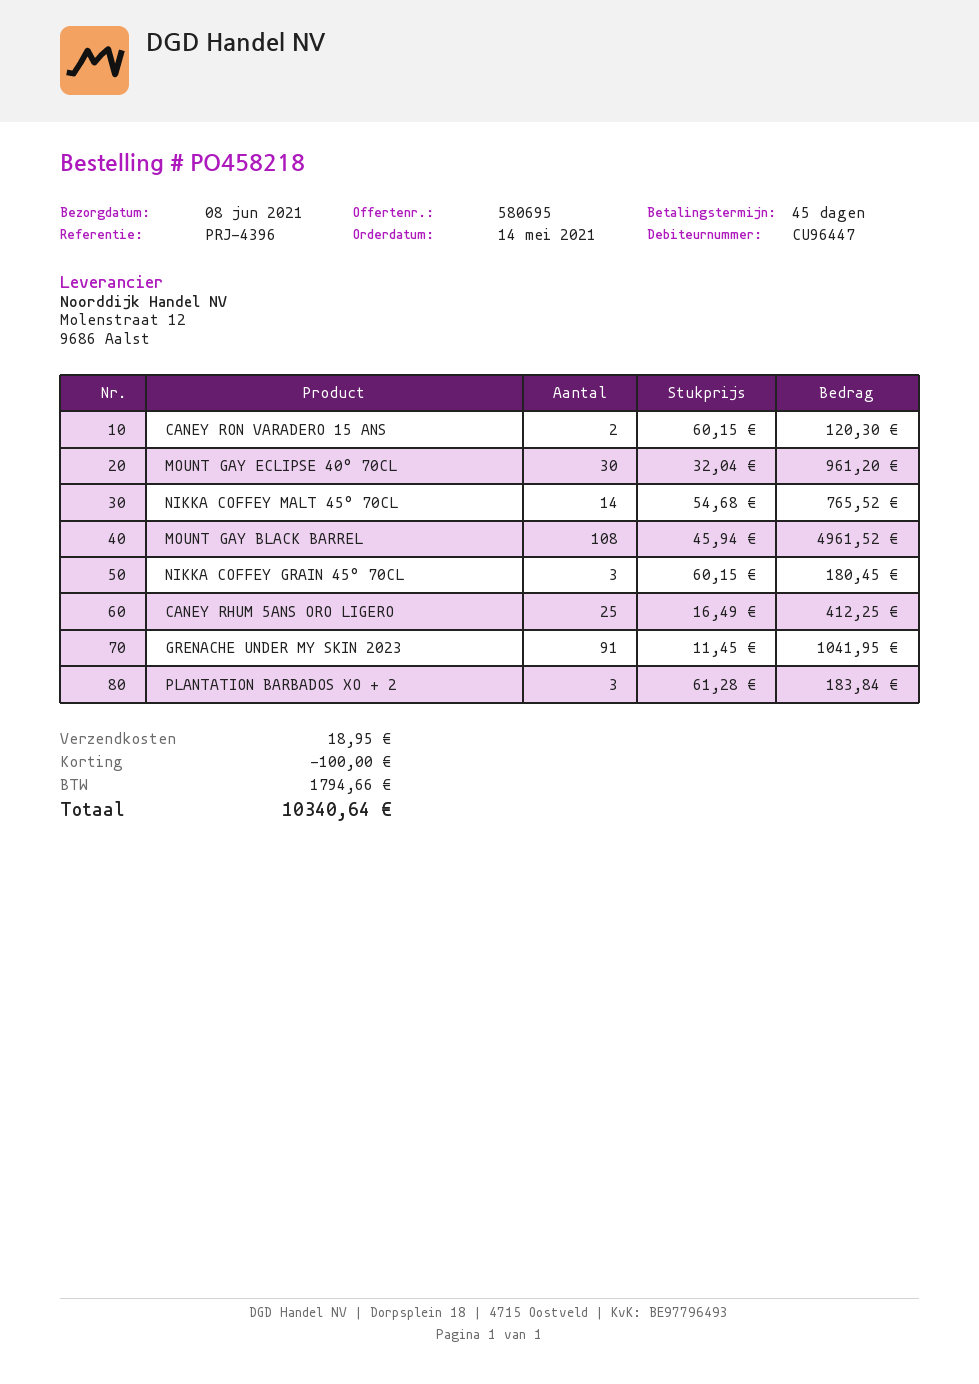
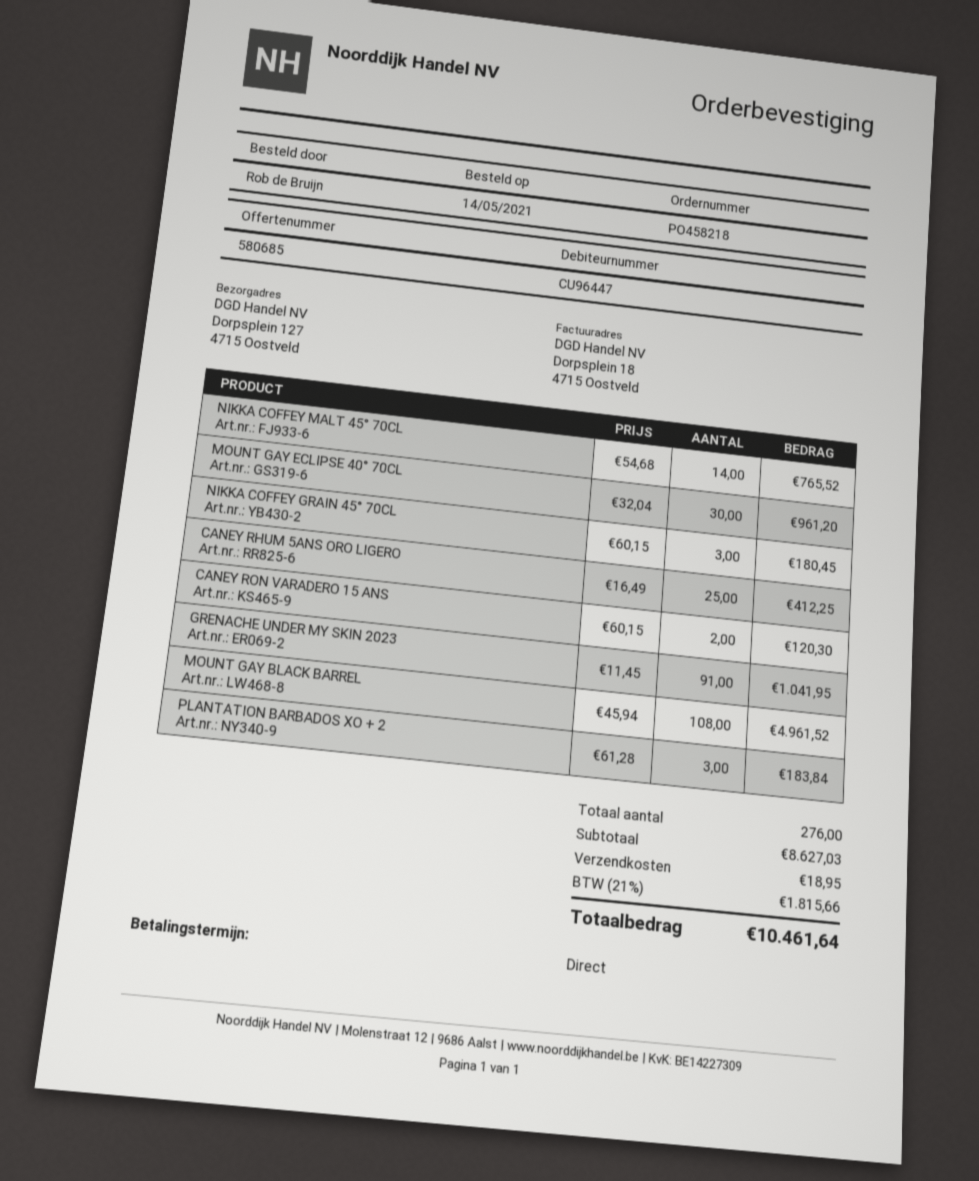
quote number: 580695 -> 580685
payment terms: 45 days -> on receipt
discount: 100.00 -> none
tax: 1794.66 -> 1815.66
total: 10340.64 -> 10461.64

